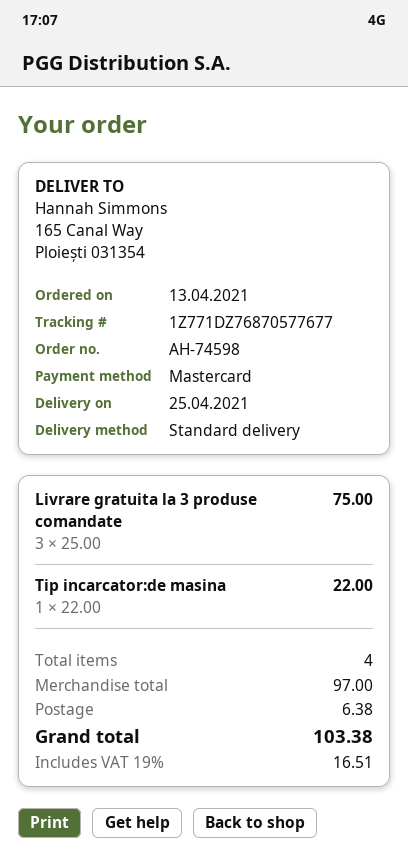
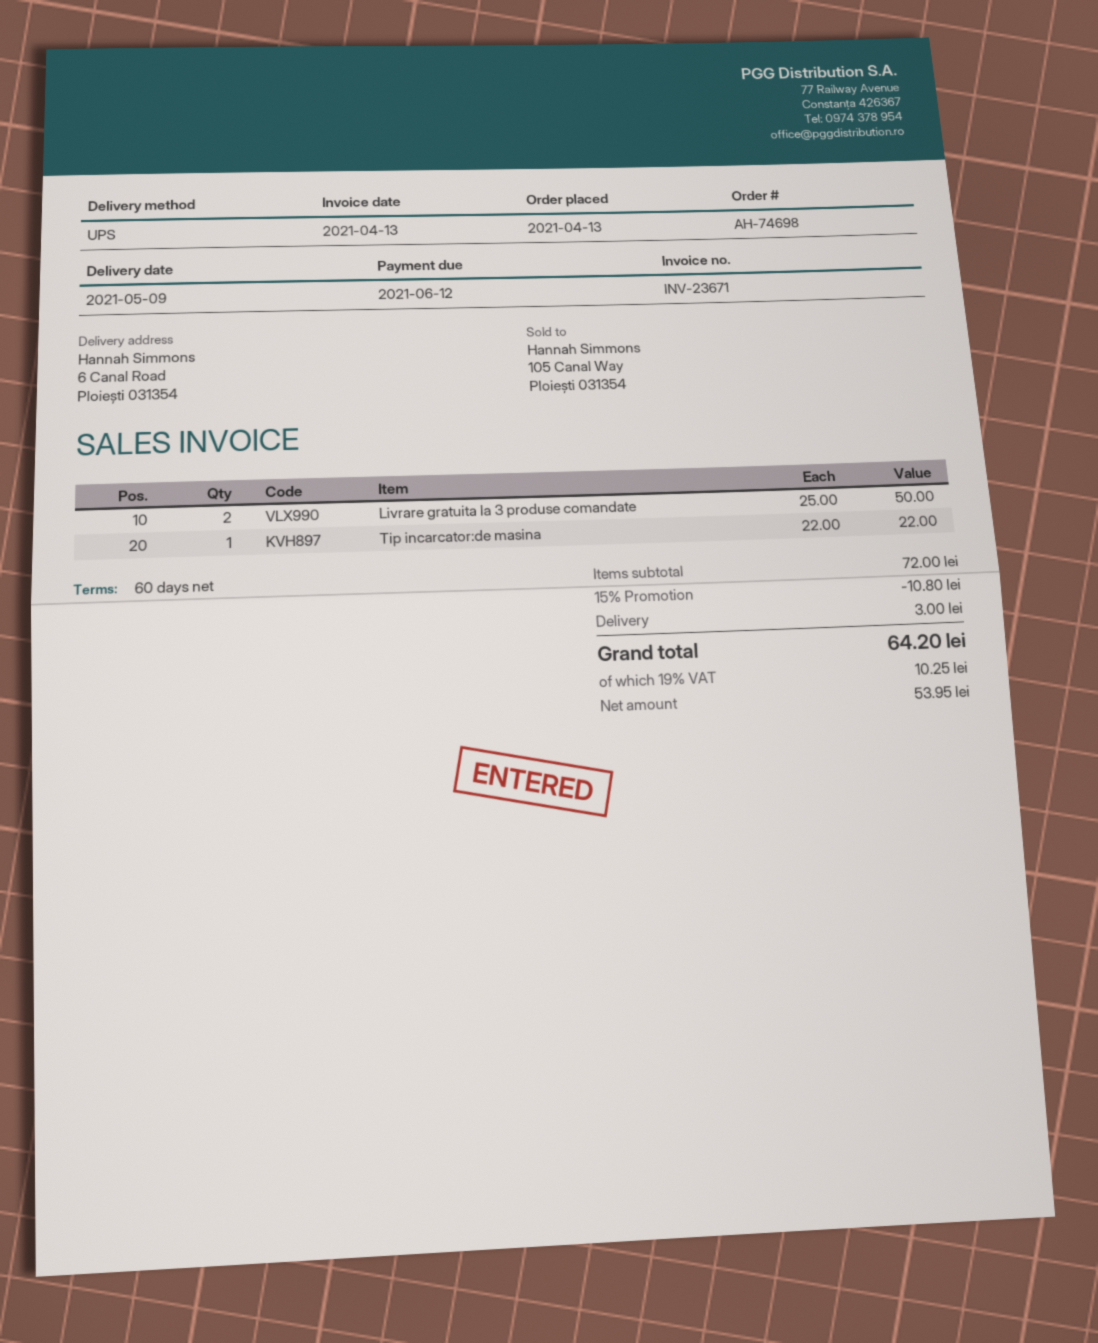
order number: AH-74598 -> AH-74698
delivery date: 2021-04-25 -> 2021-05-09
shipping method: standard -> UPS
ship to: 165 Canal Way, Ploiești 031354 -> 6 Canal Road, Ploiești 031354
Livrare gratuita la 3 produse comandate: 3 x 25.00 = 75.00 -> 2 x 25.00 = 50.00
subtotal: 97.00 -> 72.00
discount: none -> 15% = 10.80
shipping: 6.38 -> 3.00
tax: 19% = 16.51 -> 19% = 10.25
total: 103.38 -> 64.20

